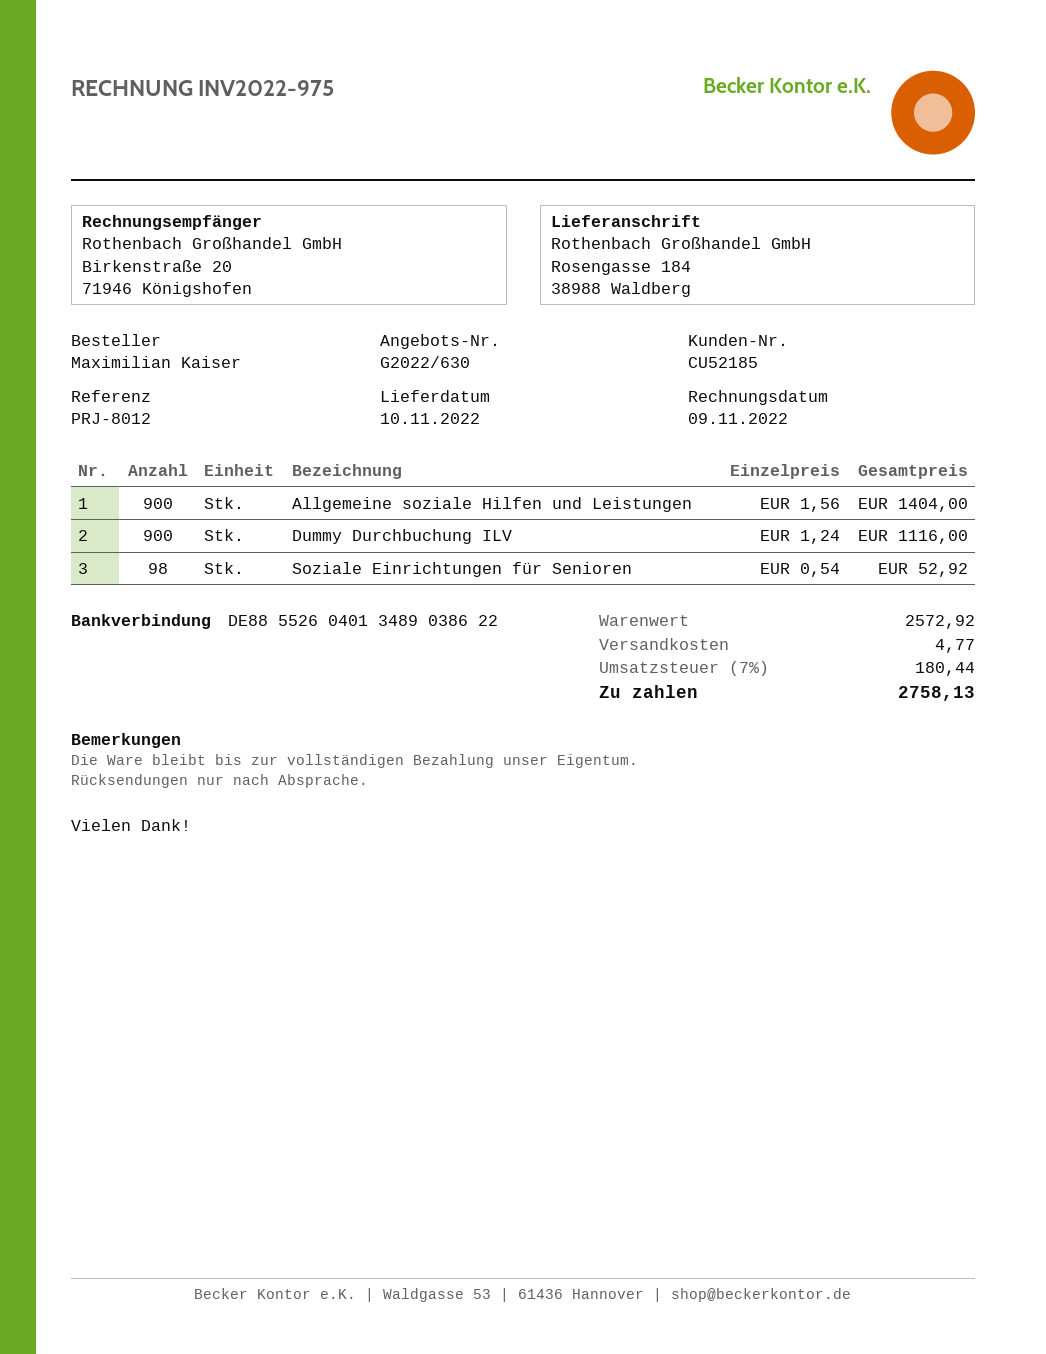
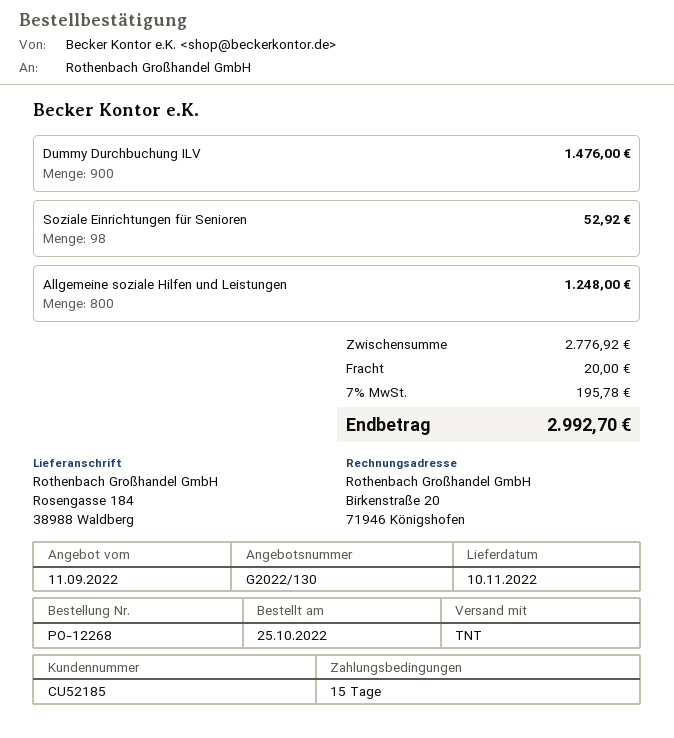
quote number: G2022/630 -> G2022/130
Allgemeine soziale Hilfen und Leistungen: 900 for 1404.00 -> 800 for 1248.00
Dummy Durchbuchung ILV: 900 for 1116.00 -> 900 for 1476.00
subtotal: 2572.92 -> 2776.92
shipping: 4.77 -> 20.00
tax: 7% = 180.44 -> 7% = 195.78
total: 2758.13 -> 2992.70

